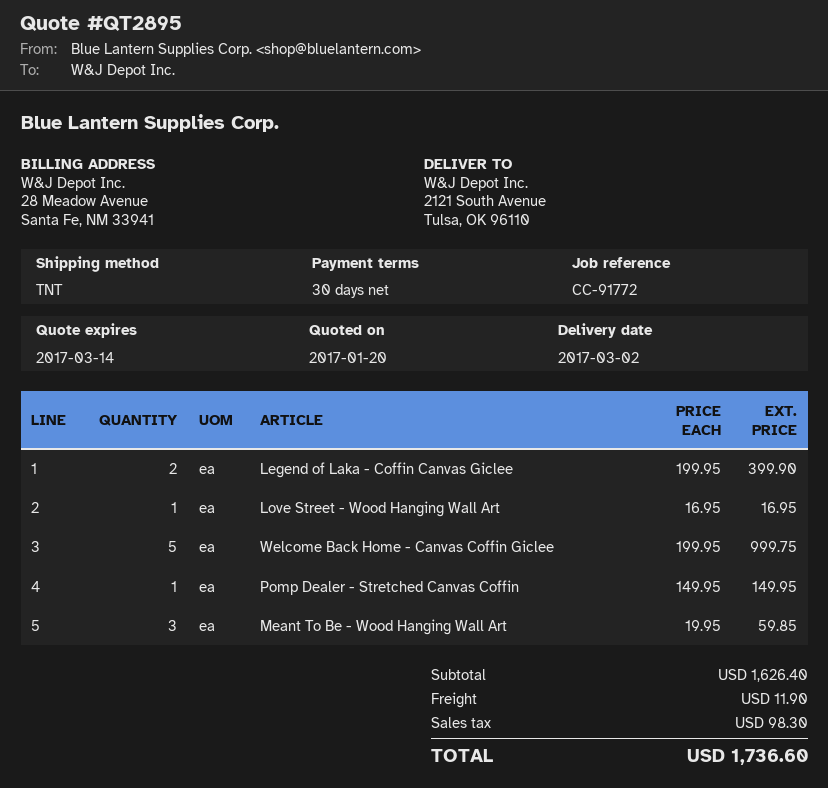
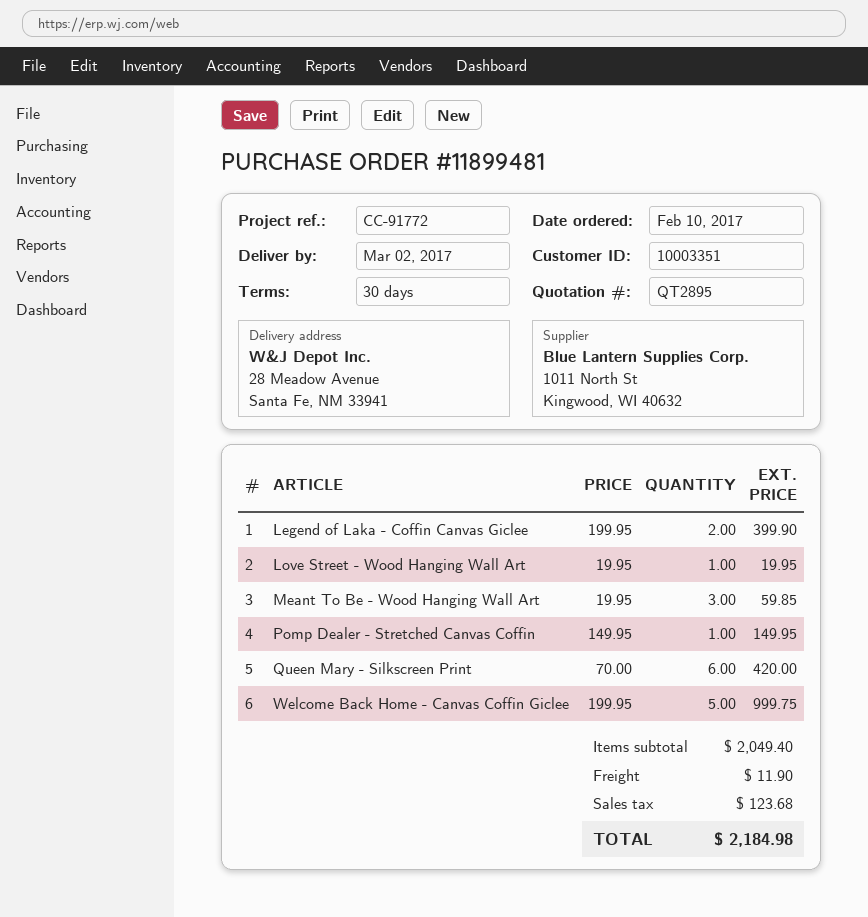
ship to: 2121 South Avenue, Tulsa, OK 96110 -> 28 Meadow Avenue, Santa Fe, NM 33941
Love Street - Wood Hanging Wall Art: 1 x 16.95 = 16.95 -> 1 x 19.95 = 19.95
Queen Mary - Silkscreen Print: none -> 6 x 70.00 = 420.00
subtotal: 1626.40 -> 2049.40
tax: 98.30 -> 123.68
total: 1736.60 -> 2184.98

